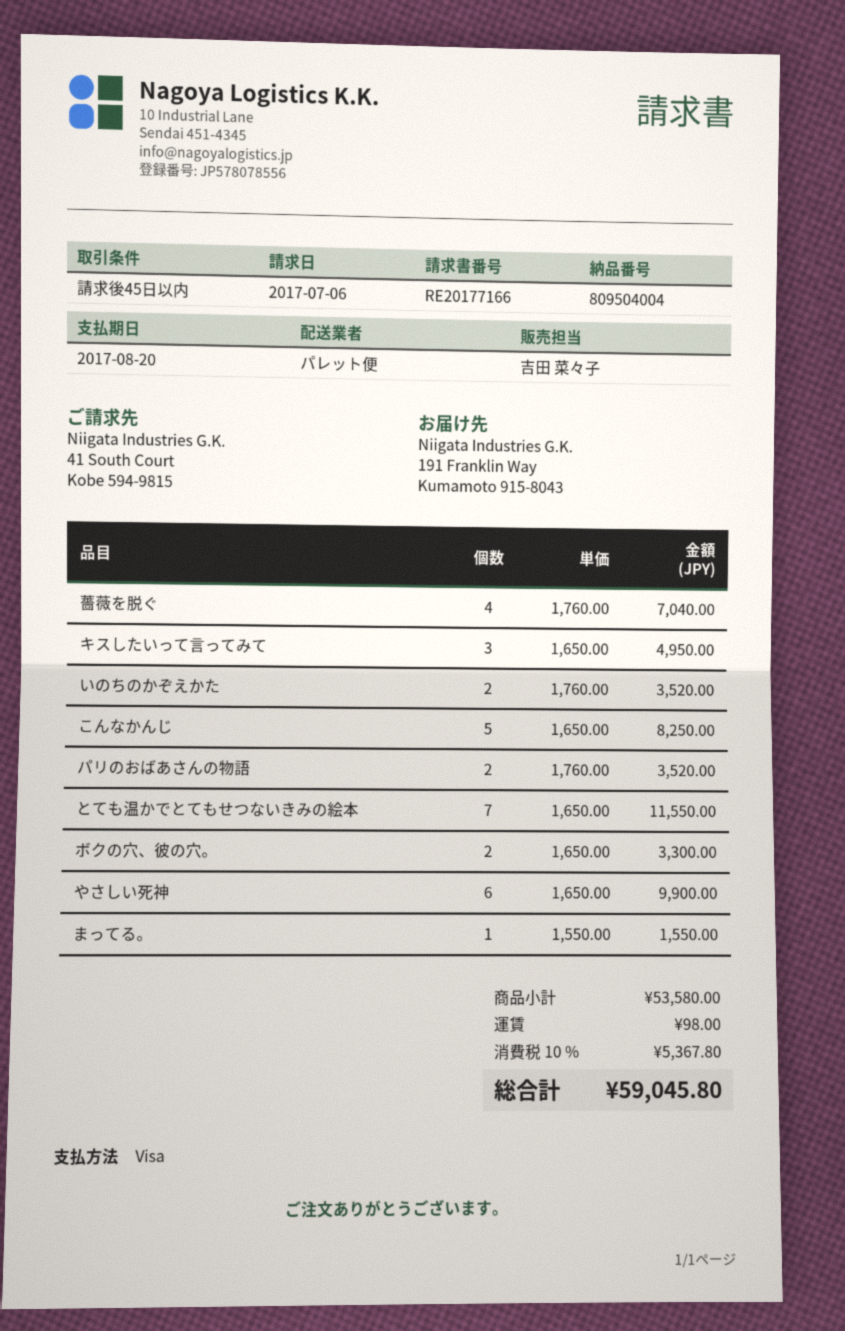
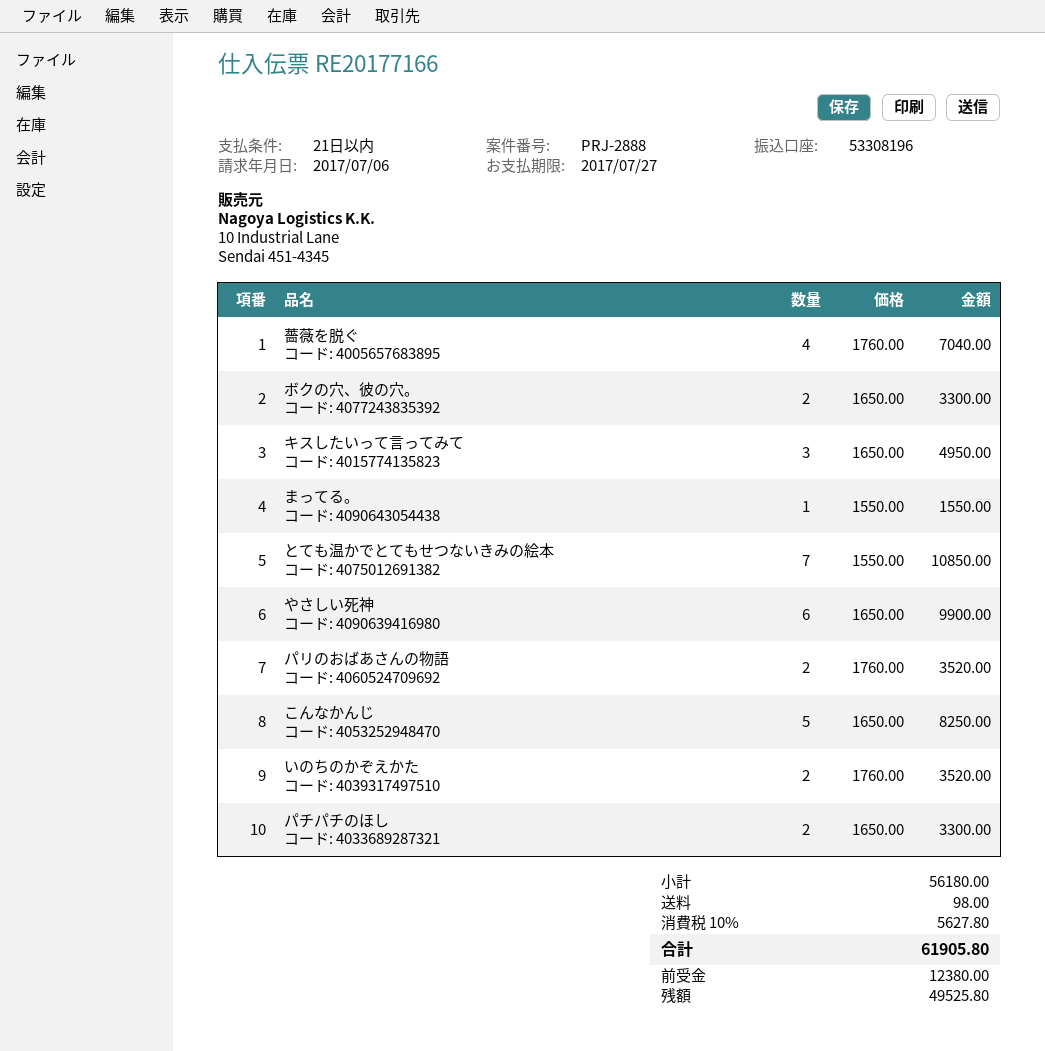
payment terms: 45 days -> 21 days
due date: 2017-08-20 -> 2017-07-27
とても温かでとてもせつないきみの絵本: 7 x 1650.00 = 11550.00 -> 7 x 1550.00 = 10850.00
パチパチのほし: none -> 2 x 1650.00 = 3300.00
subtotal: 53580.00 -> 56180.00
tax: 10% = 5367.80 -> 10% = 5627.80
total: 59045.80 -> 61905.80

